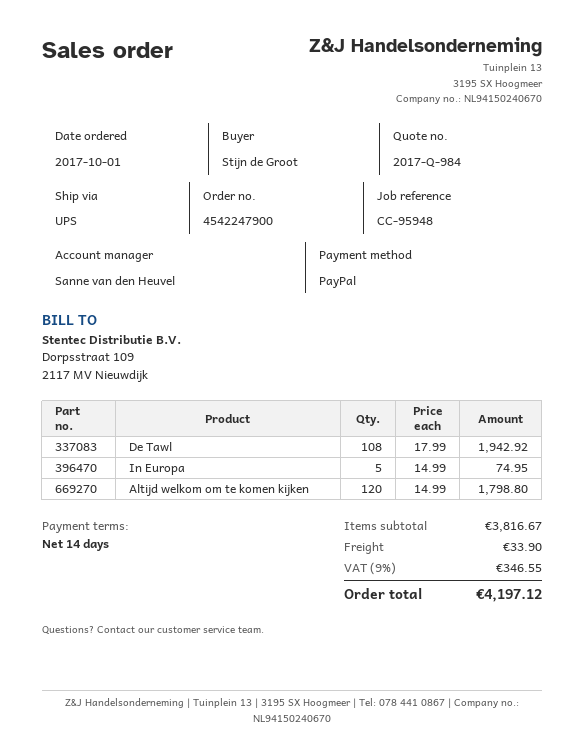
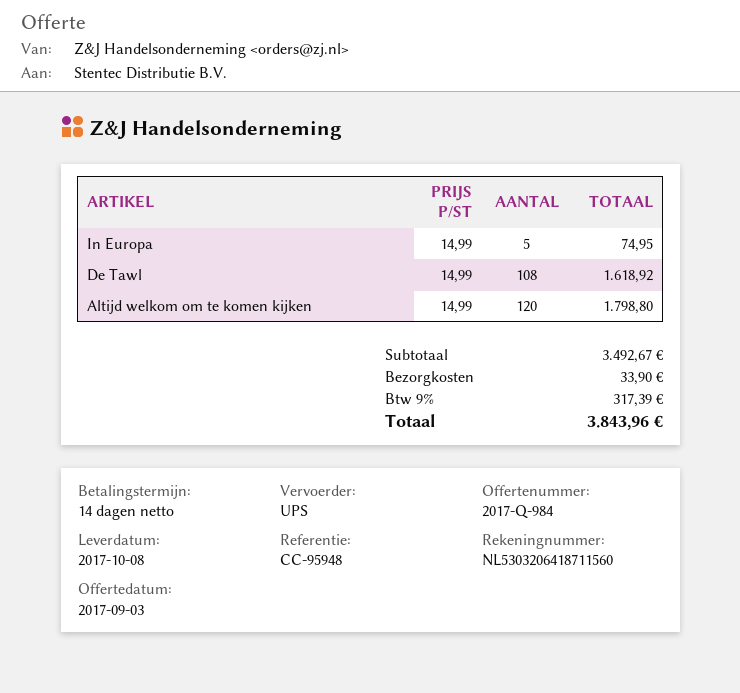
De Tawl: 108 x 17.99 = 1942.92 -> 108 x 14.99 = 1618.92
subtotal: 3816.67 -> 3492.67
tax: 9% = 346.55 -> 9% = 317.39
total: 4197.12 -> 3843.96

